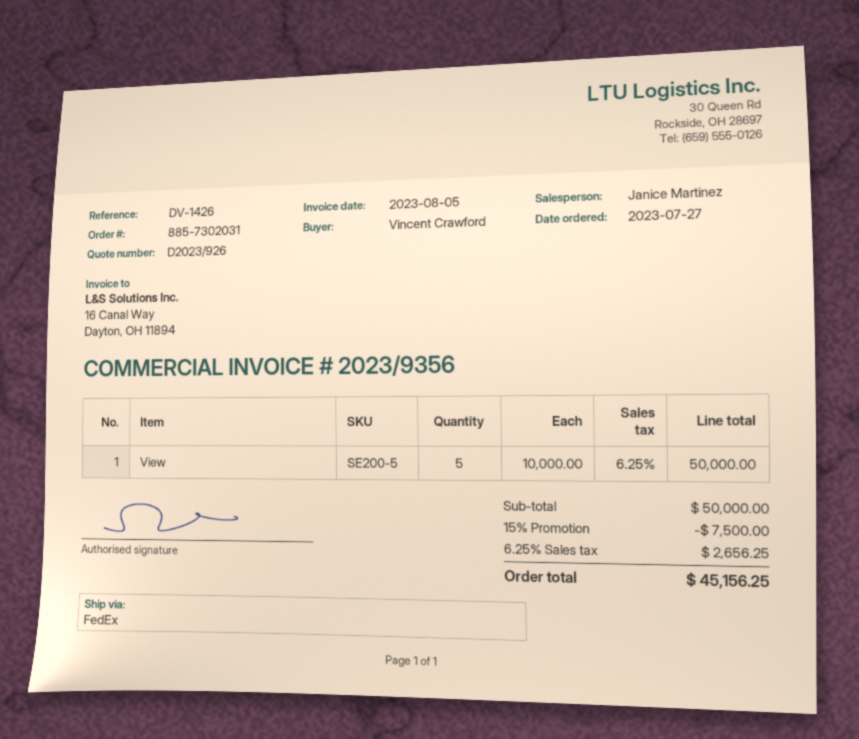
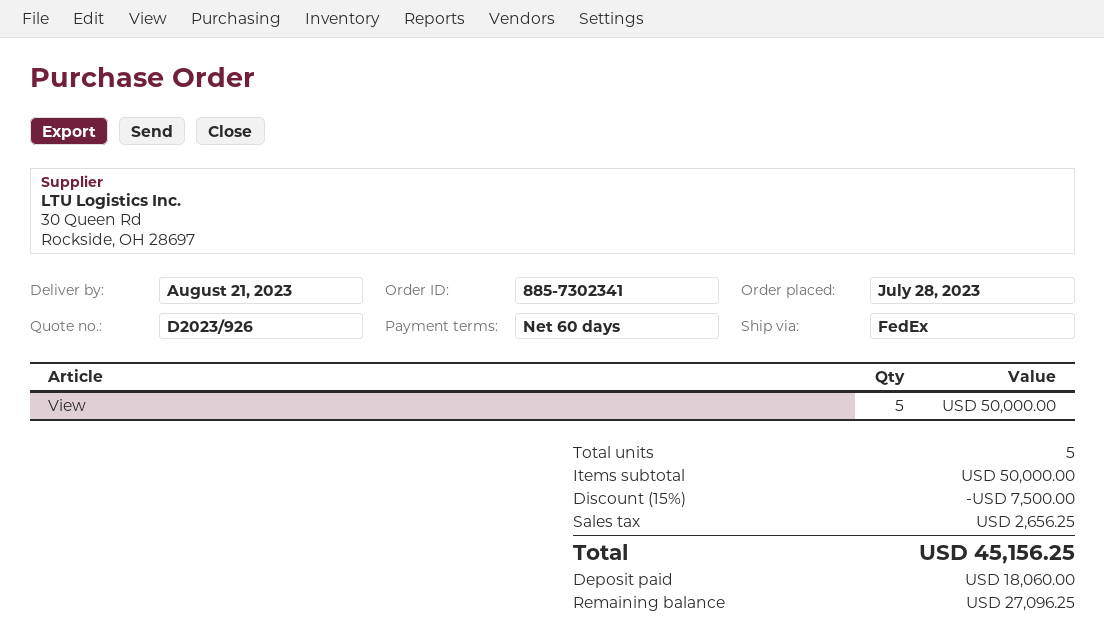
order number: 885-7302031 -> 885-7302341
order date: 2023-07-27 -> 2023-07-28

